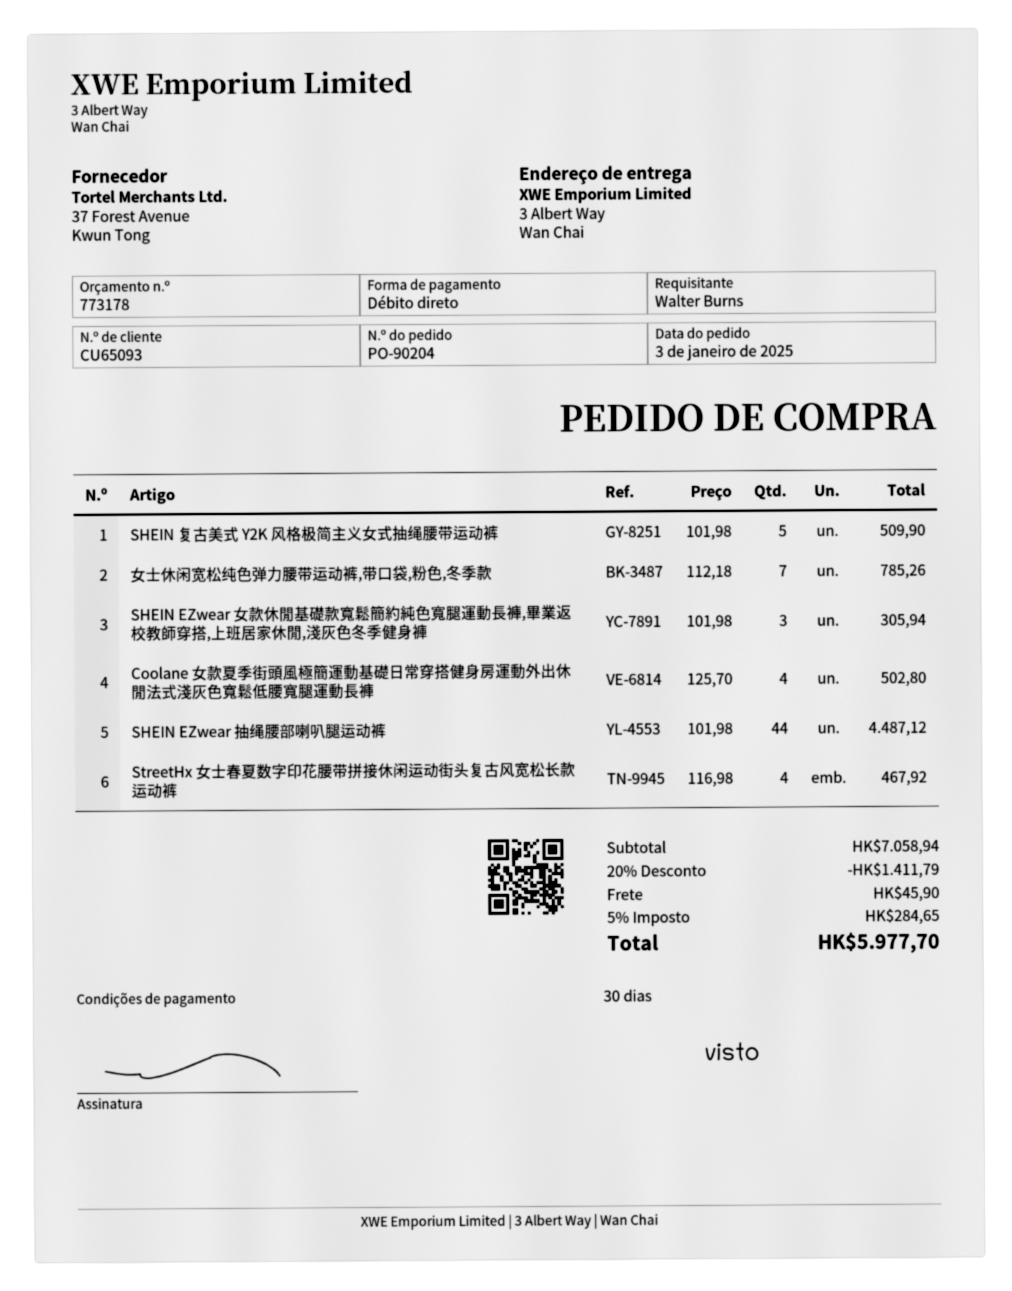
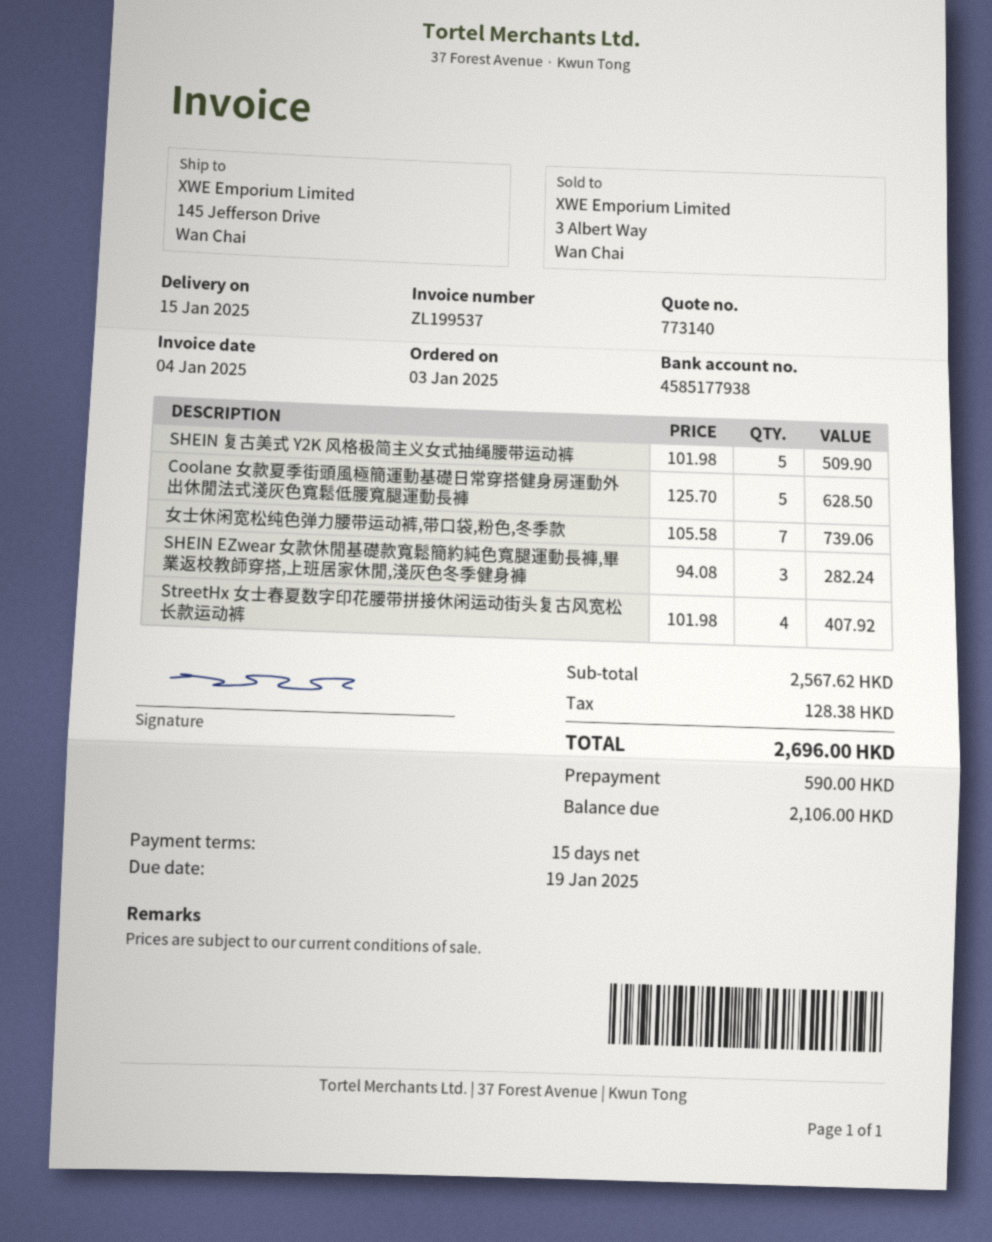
quote number: 773178 -> 773140
payment terms: 30 days -> 15 days
ship to: 3 Albert Way, Wan Chai -> 145 Jefferson Drive, Wan Chai
女士休闲宽松纯色弹力腰带运动裤,带口袋,粉色,冬季款: 7 x 112.18 = 785.26 -> 7 x 105.58 = 739.06
SHEIN EZwear 女款休閒基礎款寬鬆簡約純色寬腿運動長褲,畢業返校教師穿搭,上班居家休閒,淺灰色冬季健身褲: 3 x 101.98 = 305.94 -> 3 x 94.08 = 282.24
Coolane 女款夏季街頭風極簡運動基礎日常穿搭健身房運動外出休閒法式淺灰色寬鬆低腰寬腿運動長褲: 4 x 125.70 = 502.80 -> 5 x 125.70 = 628.50
SHEIN EZwear 抽绳腰部喇叭腿运动裤: 44 x 101.98 = 4487.12 -> none
StreetHx 女士春夏数字印花腰带拼接休闲运动街头复古风宽松长款运动裤: 4 x 116.98 = 467.92 -> 4 x 101.98 = 407.92
subtotal: 7058.94 -> 2567.62
discount: 20% = 1411.79 -> none
shipping: 45.90 -> none
tax: 284.65 -> 128.38
total: 5977.70 -> 2696.00

